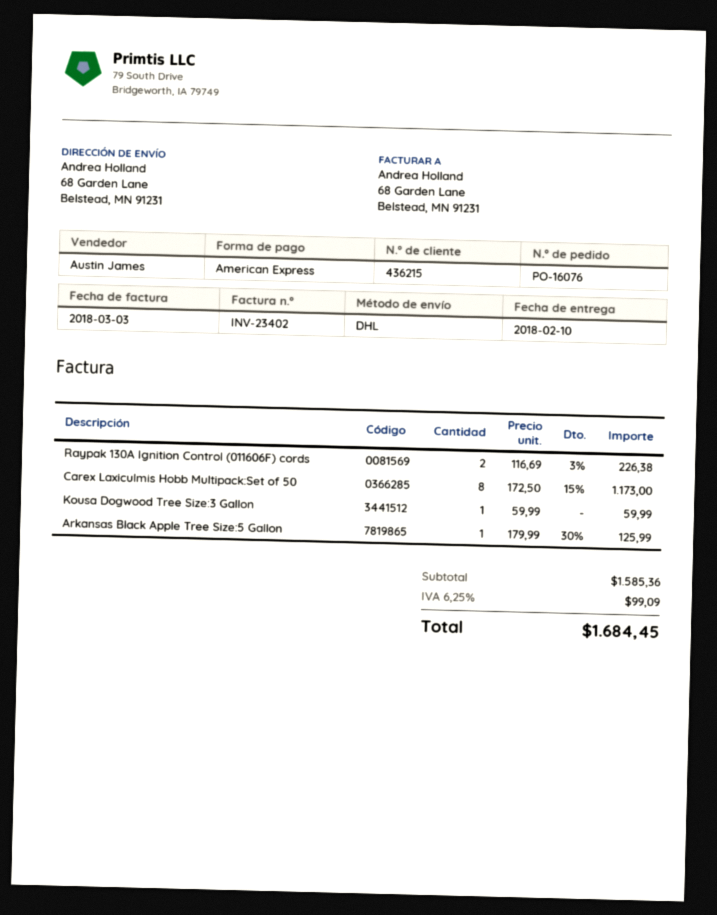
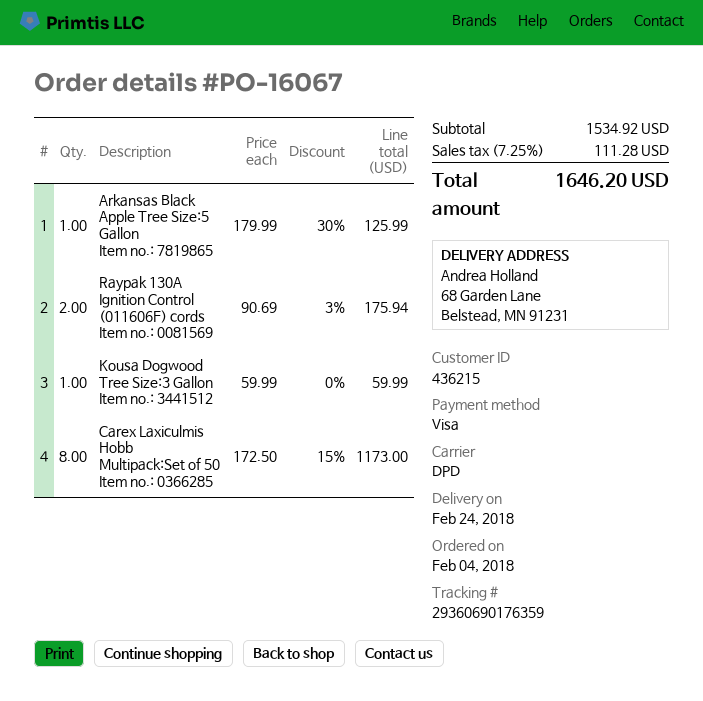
order number: PO-16076 -> PO-16067
delivery date: 2018-02-10 -> 2018-02-24
payment method: American Express -> Visa
shipping method: DHL -> DPD
Raypak 130A Ignition Control (011606F) cords: 2 x 116.69 - 3% = 226.38 -> 2 x 90.69 - 3% = 175.94
subtotal: 1585.36 -> 1534.92
tax: 6.25% = 99.09 -> 7.25% = 111.28
total: 1684.45 -> 1646.20

